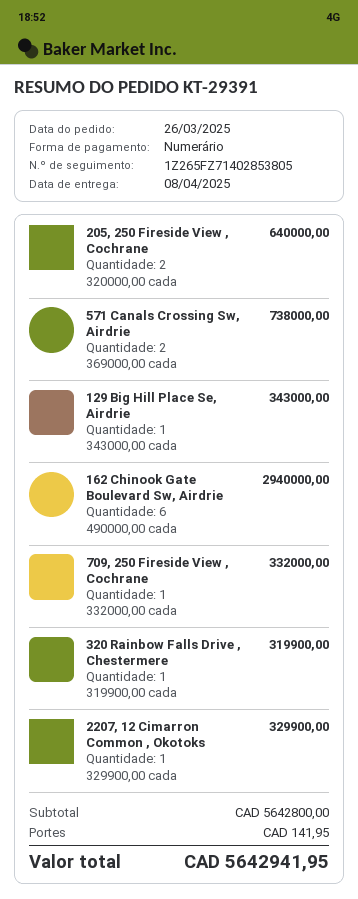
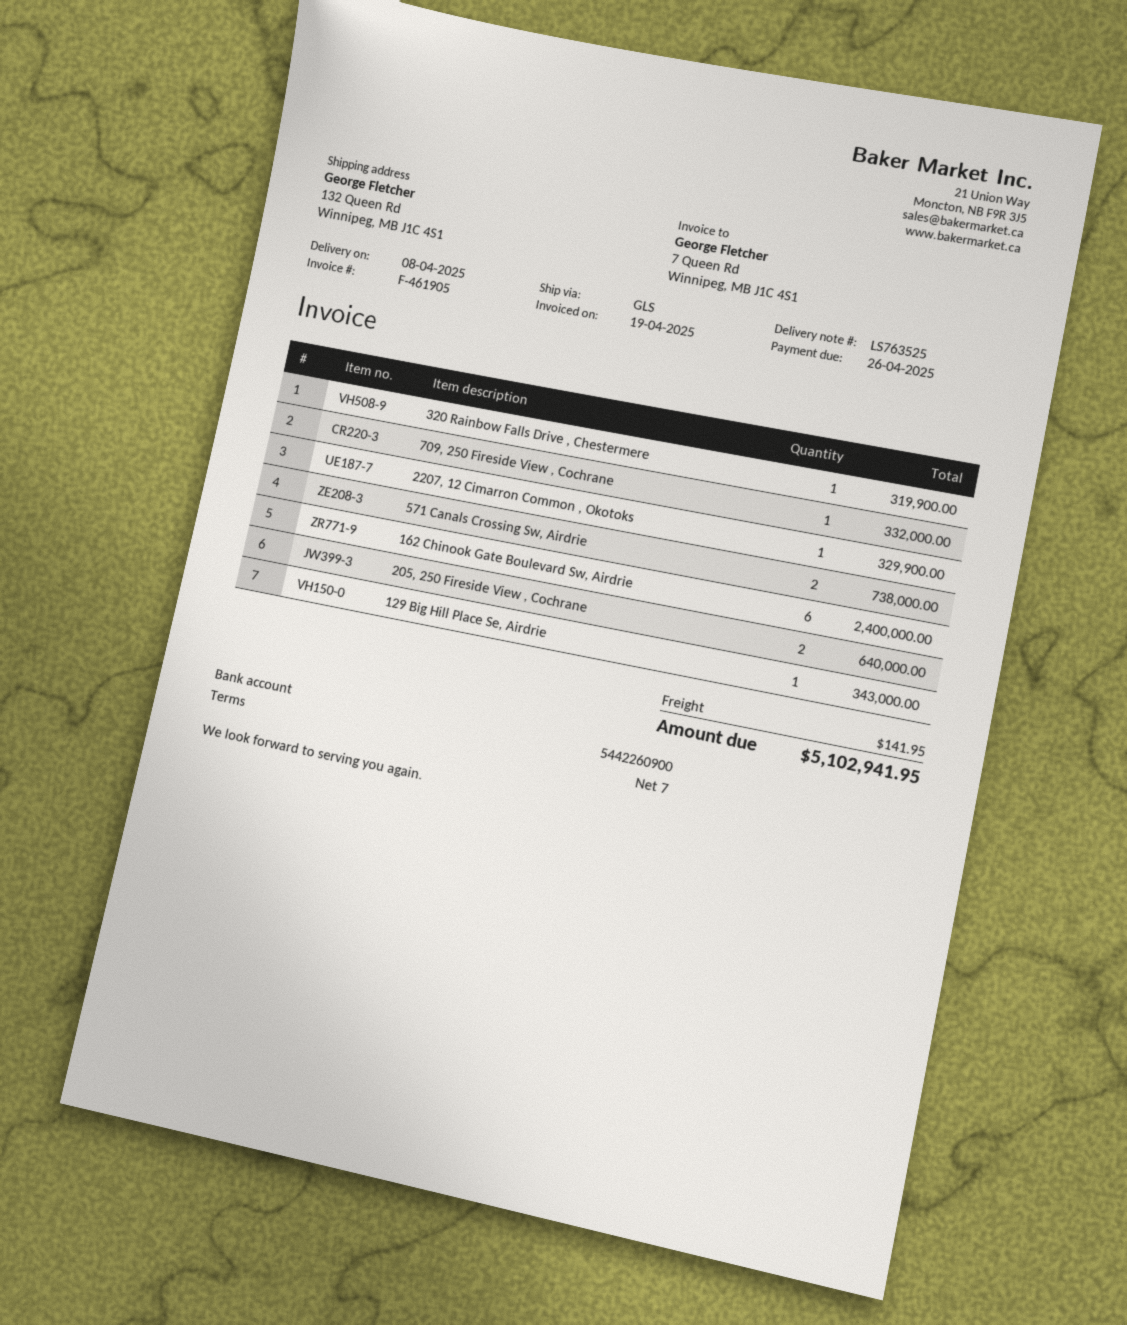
162 Chinook Gate Boulevard Sw, Airdrie: 6 for 2940000.00 -> 6 for 2400000.00
total: 5642941.95 -> 5102941.95

